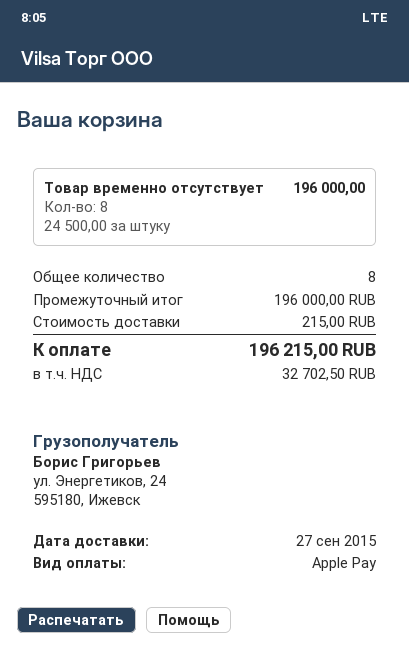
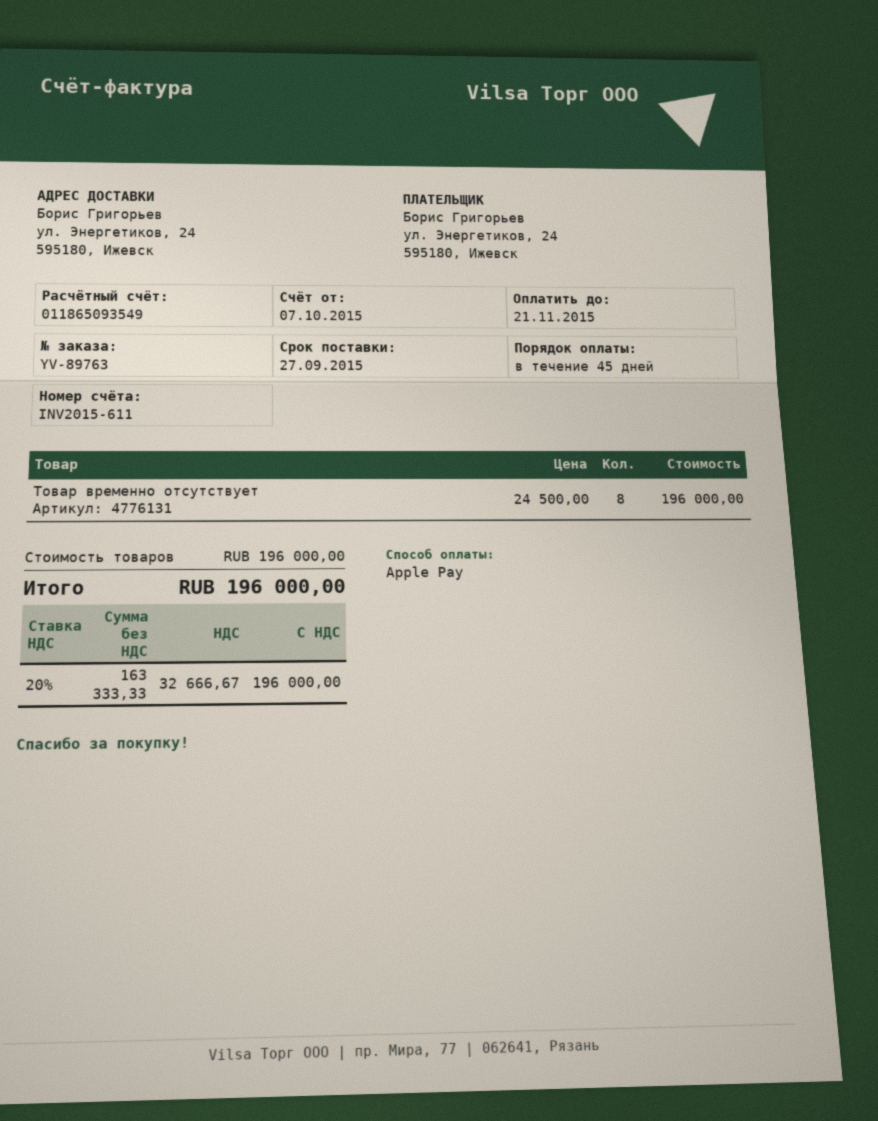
shipping: 215.00 -> none
tax: 32702.50 -> 32666.67
total: 196215.00 -> 196000.00

